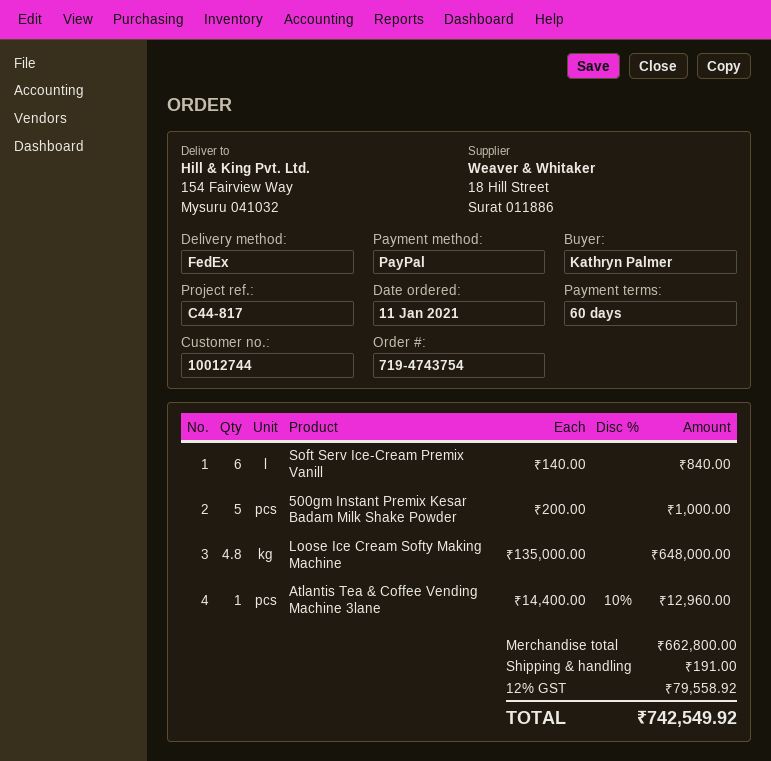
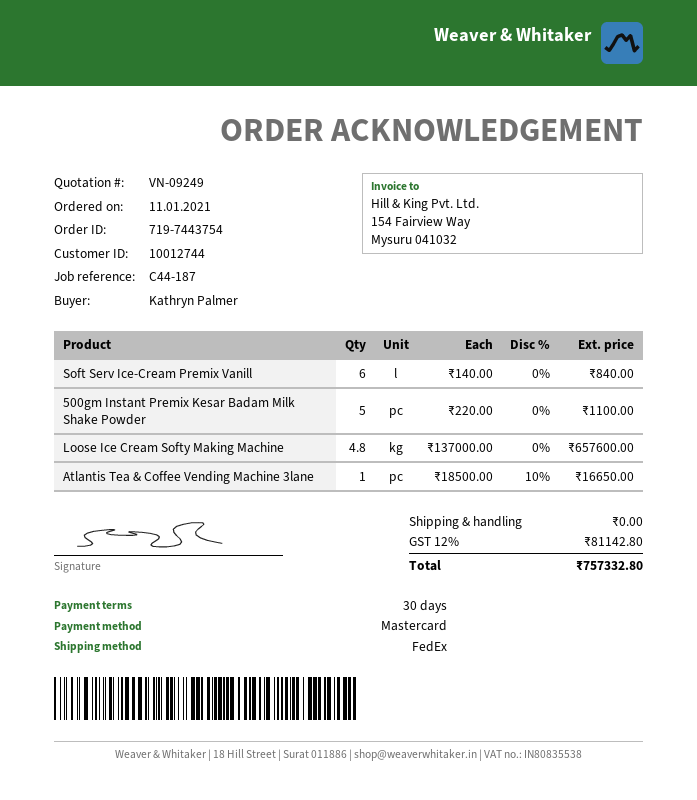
order number: 719-4743754 -> 719-7443754
payment terms: 60 days -> 30 days
reference: C44-817 -> C44-187
payment method: PayPal -> Mastercard
500gm Instant Premix Kesar Badam Milk Shake Powder: 5 x 200.00 = 1000.00 -> 5 x 220.00 = 1100.00
Loose Ice Cream Softy Making Machine: 4.8 x 135000.00 = 648000.00 -> 4.8 x 137000.00 = 657600.00
Atlantis Tea & Coffee Vending Machine 3lane: 1 x 14400.00 - 10% = 12960.00 -> 1 x 18500.00 - 10% = 16650.00
shipping: 191.00 -> 0.00
tax: 12% = 79558.92 -> 12% = 81142.80
total: 742549.92 -> 757332.80

